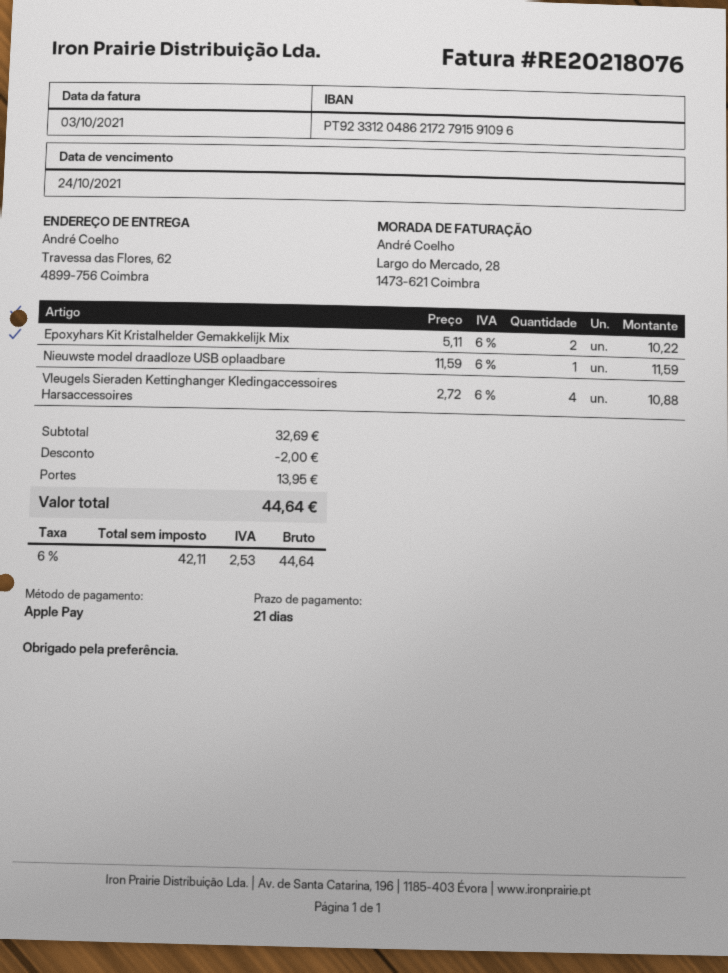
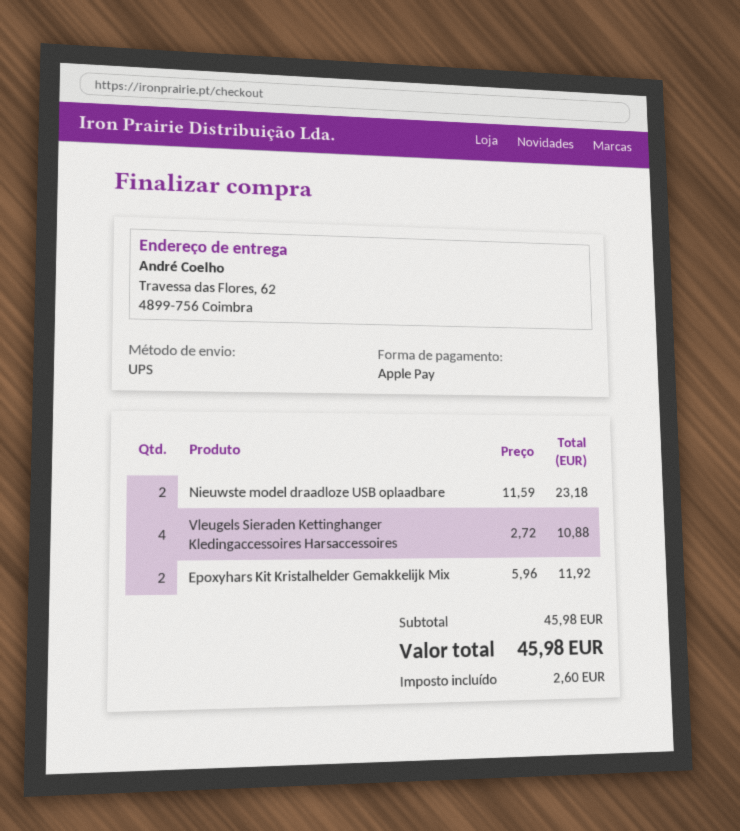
Epoxyhars Kit Kristalhelder Gemakkelijk Mix: 2 x 5.11 = 10.22 -> 2 x 5.96 = 11.92
Nieuwste model draadloze USB oplaadbare: 1 x 11.59 = 11.59 -> 2 x 11.59 = 23.18
subtotal: 32.69 -> 45.98
discount: 2.00 -> none
shipping: 13.95 -> none
tax: 2.53 -> 2.60
total: 44.64 -> 45.98

